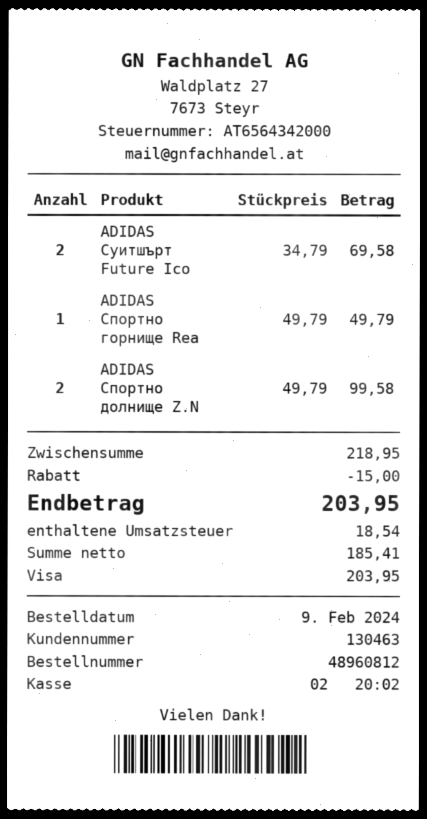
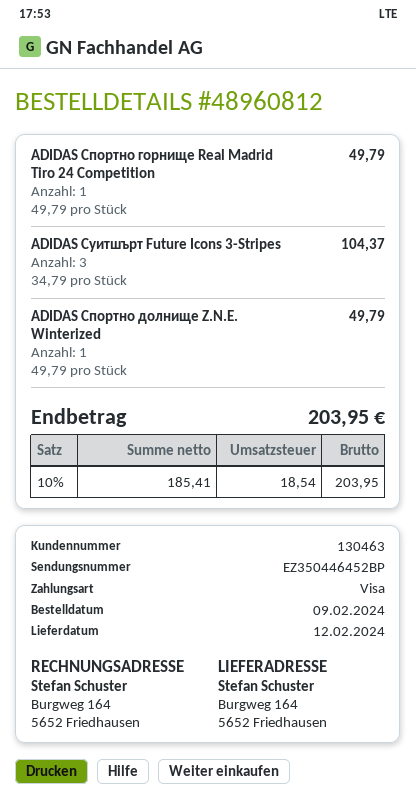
ADIDAS Суитшърт Future Ico: 2 x 34.79 = 69.58 -> 3 x 34.79 = 104.37
ADIDAS Спортно долнище Z.N: 2 x 49.79 = 99.58 -> 1 x 49.79 = 49.79
discount: 15.00 -> none

